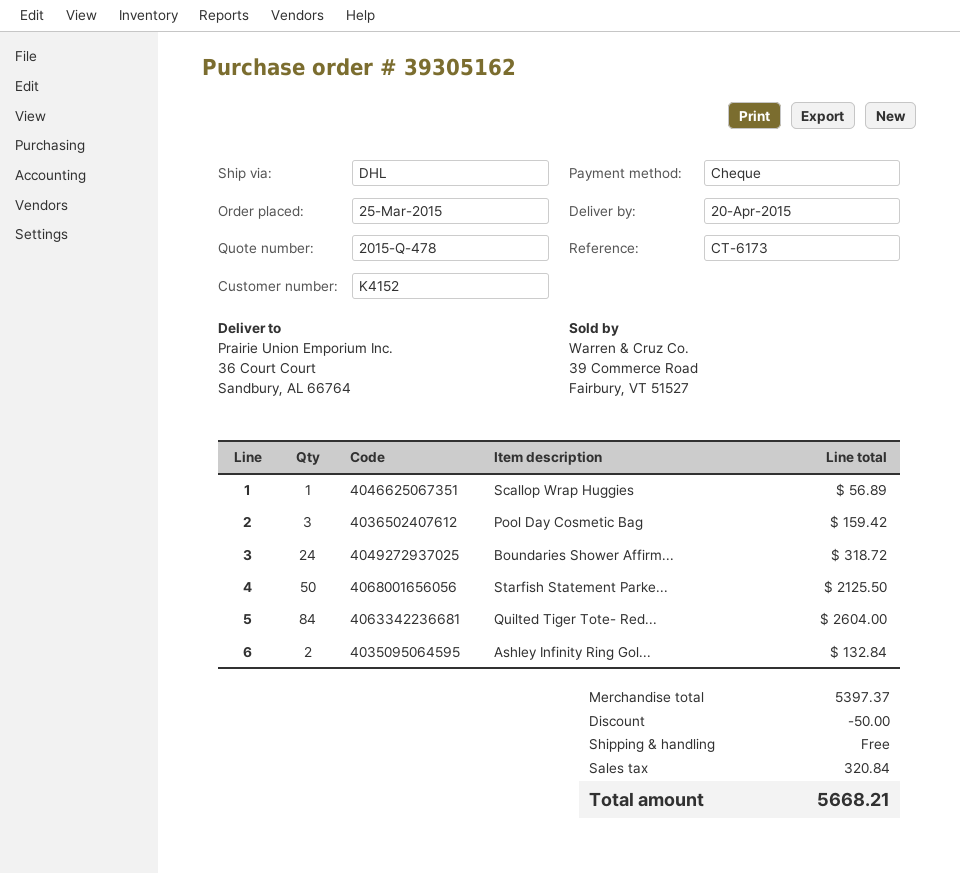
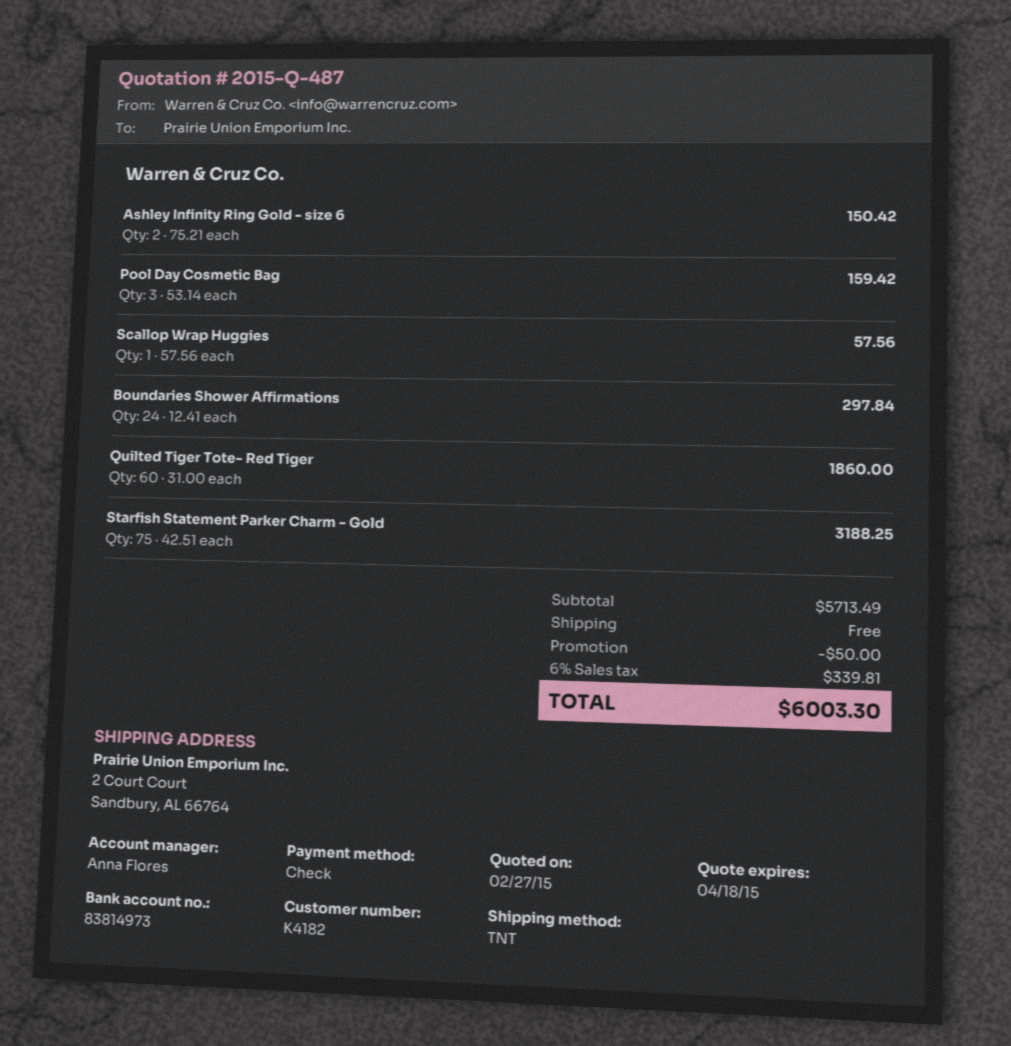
quote number: 2015-Q-478 -> 2015-Q-487
customer number: K4152 -> K4182
shipping method: DHL -> TNT
ship to: 36 Court Court, Sandbury, AL 66764 -> 2 Court Court, Sandbury, AL 66764
Scallop Wrap Huggies: 1 for 56.89 -> 1 for 57.56
Boundaries Shower Affirm...: 24 for 318.72 -> 24 for 297.84
Starfish Statement Parke...: 50 for 2125.50 -> 75 for 3188.25
Quilted Tiger Tote- Red...: 84 for 2604.00 -> 60 for 1860.00
Ashley Infinity Ring Gol...: 2 for 132.84 -> 2 for 150.42
subtotal: 5397.37 -> 5713.49
tax: 320.84 -> 339.81
total: 5668.21 -> 6003.30

